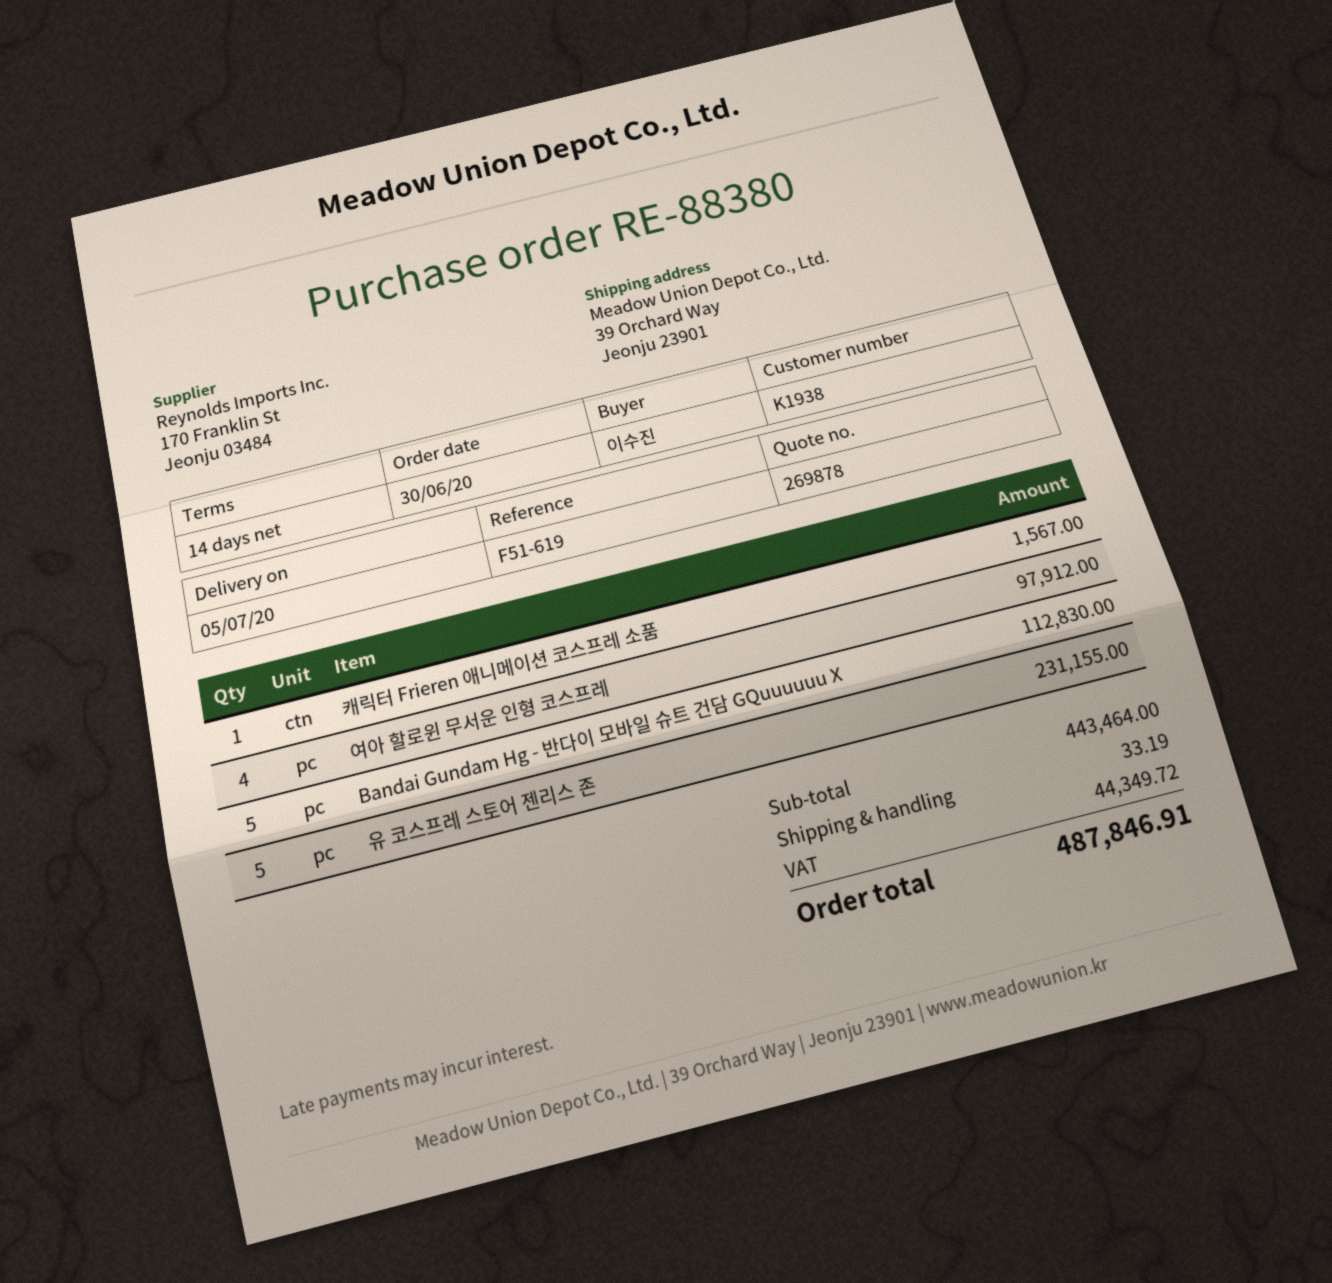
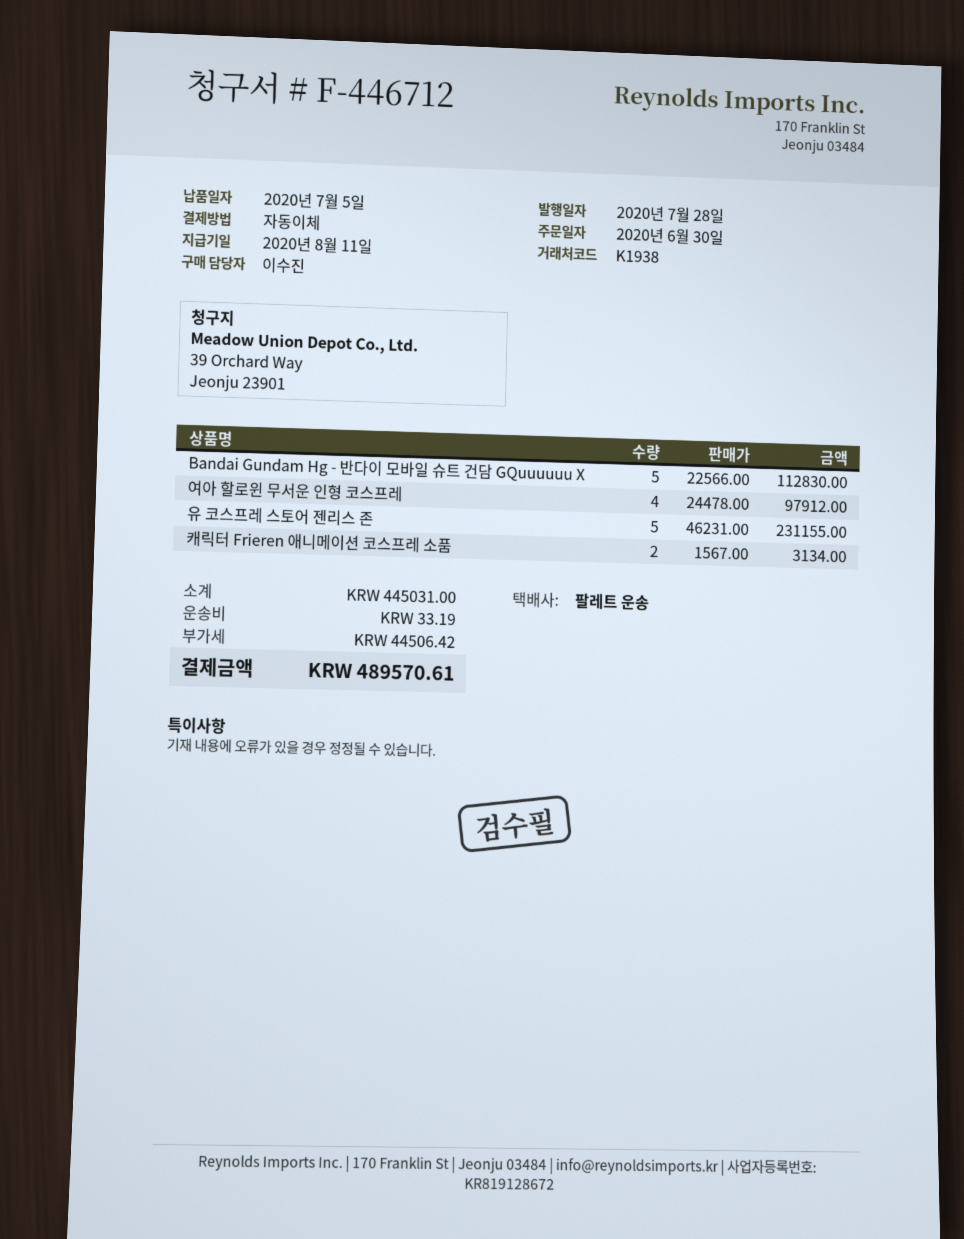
캐릭터 Frieren 애니메이션 코스프레 소품: 1 for 1567.00 -> 2 for 3134.00
subtotal: 443464.00 -> 445031.00
tax: 44349.72 -> 44506.42
total: 487846.91 -> 489570.61

